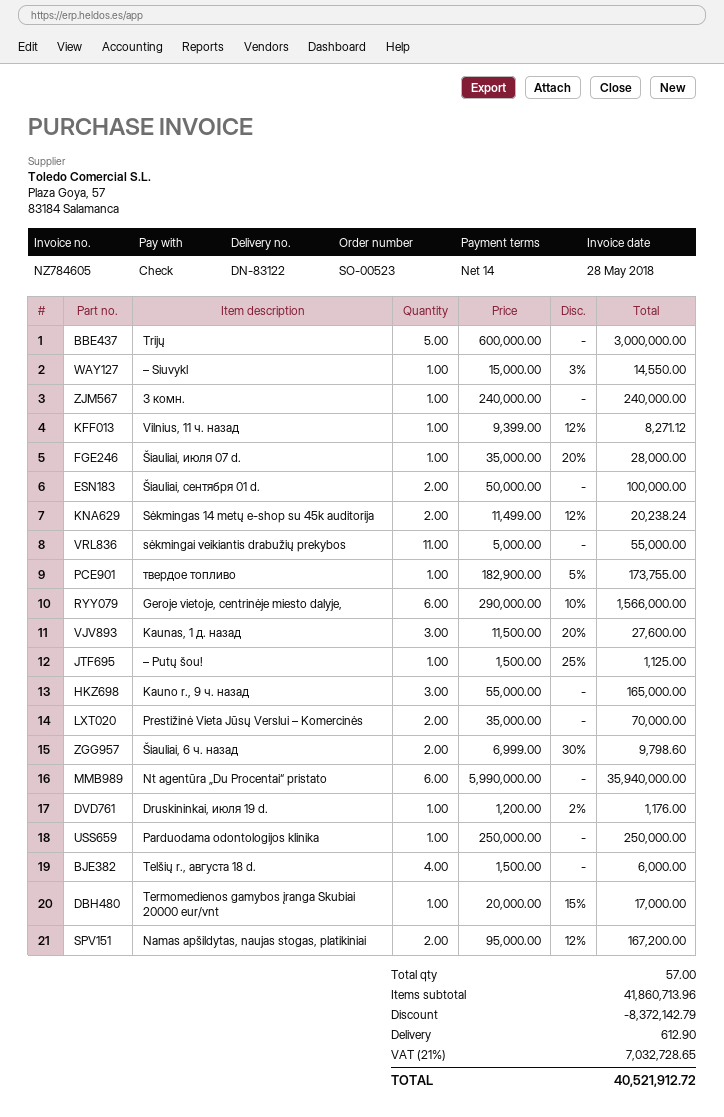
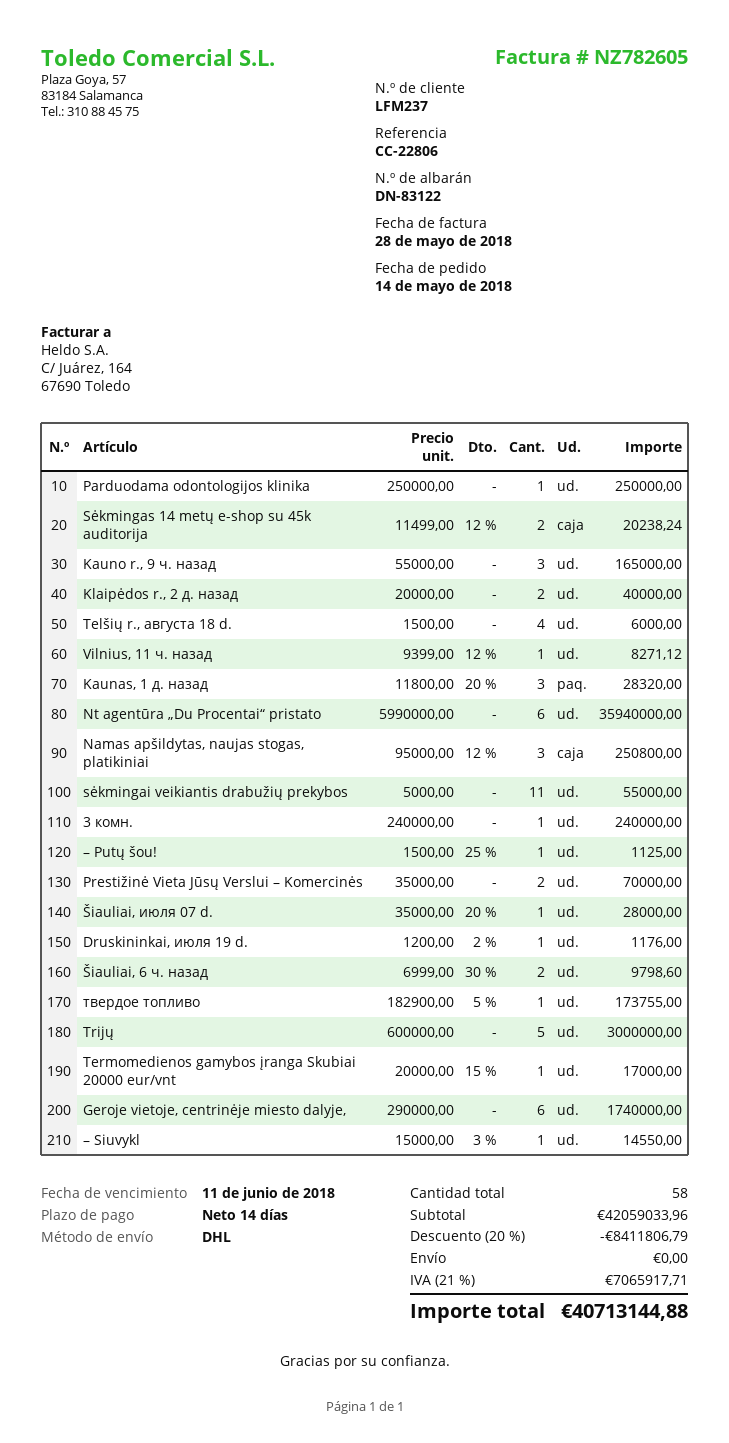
invoice number: NZ784605 -> NZ782605
Šiauliai, сентября 01 d.: 2 x 50000.00 = 100000.00 -> none
Geroje vietoje, centrinėje miesto dalyje,: 6 x 290000.00 - 10% = 1566000.00 -> 6 x 290000.00 = 1740000.00
Kaunas, 1 д. назад: 3 x 11500.00 - 20% = 27600.00 -> 3 x 11800.00 - 20% = 28320.00
Namas apšildytas, naujas stogas, platikiniai: 2 x 95000.00 - 12% = 167200.00 -> 3 x 95000.00 - 12% = 250800.00
Klaipėdos r., 2 д. назад: none -> 2 x 20000.00 = 40000.00
total quantity: 57 -> 58
subtotal: 41860713.96 -> 42059033.96
discount: 8372142.79 -> 8411806.79
shipping: 612.90 -> 0.00
tax: 21% = 7032728.65 -> 21% = 7065917.71
total: 40521912.72 -> 40713144.88

